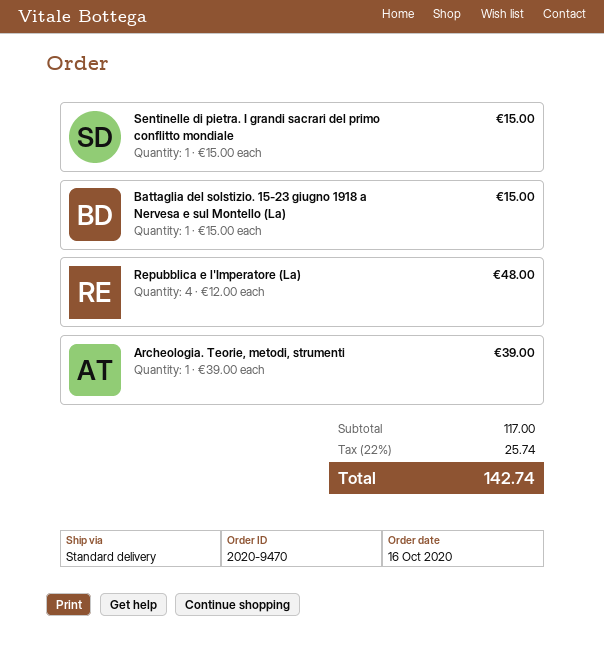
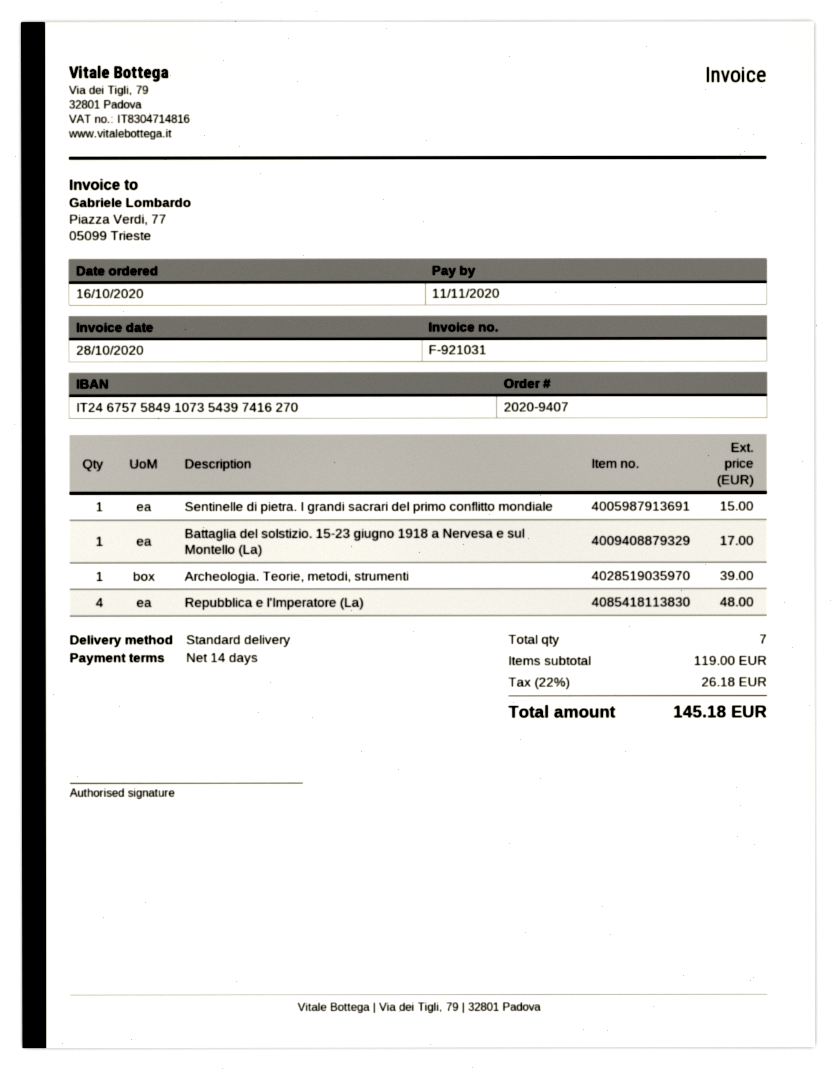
order number: 2020-9470 -> 2020-9407
Battaglia del solstizio. 15-23 giugno 1918 a Nervesa e sul Montello (La): 1 for 15.00 -> 1 for 17.00
subtotal: 117.00 -> 119.00
tax: 22% = 25.74 -> 22% = 26.18
total: 142.74 -> 145.18

